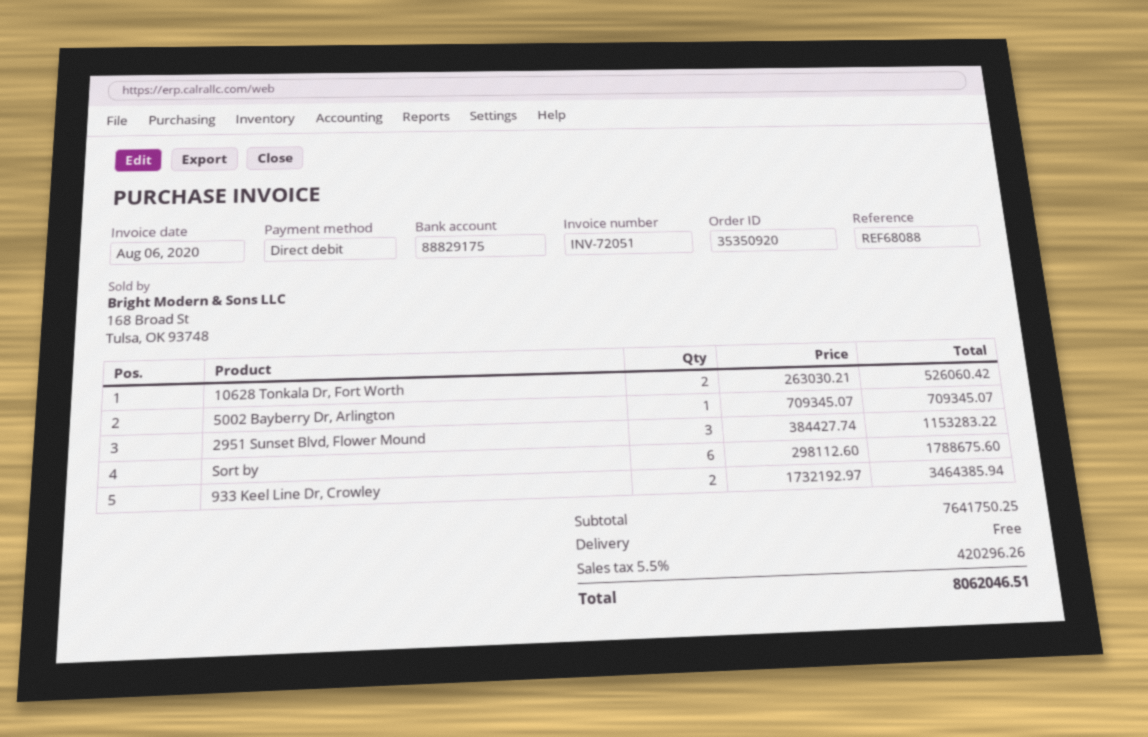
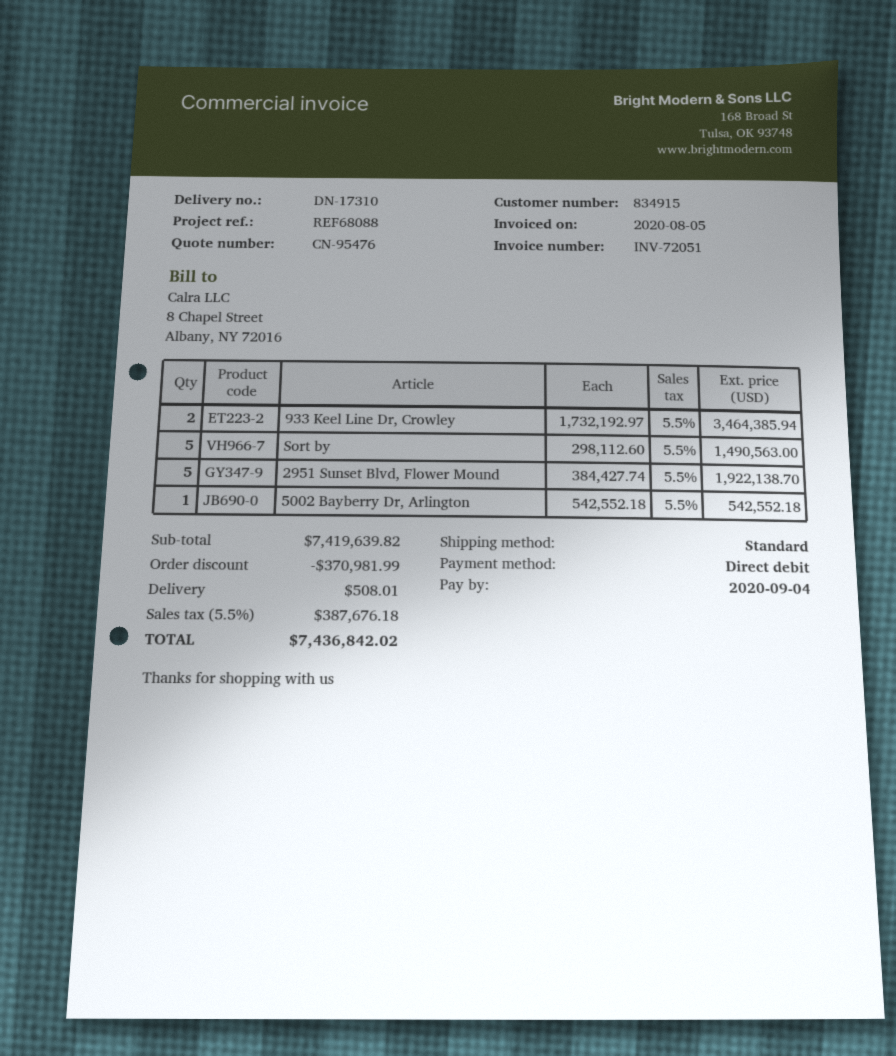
invoice date: 2020-08-06 -> 2020-08-05
10628 Tonkala Dr, Fort Worth: 2 x 263030.21 = 526060.42 -> none
5002 Bayberry Dr, Arlington: 1 x 709345.07 = 709345.07 -> 1 x 542552.18 = 542552.18
2951 Sunset Blvd, Flower Mound: 3 x 384427.74 = 1153283.22 -> 5 x 384427.74 = 1922138.70
Sort by: 6 x 298112.60 = 1788675.60 -> 5 x 298112.60 = 1490563.00
subtotal: 7641750.25 -> 7419639.82
discount: none -> 370981.99
shipping: 0.00 -> 508.01
tax: 5.5% = 420296.26 -> 5.5% = 387676.18
total: 8062046.51 -> 7436842.02

